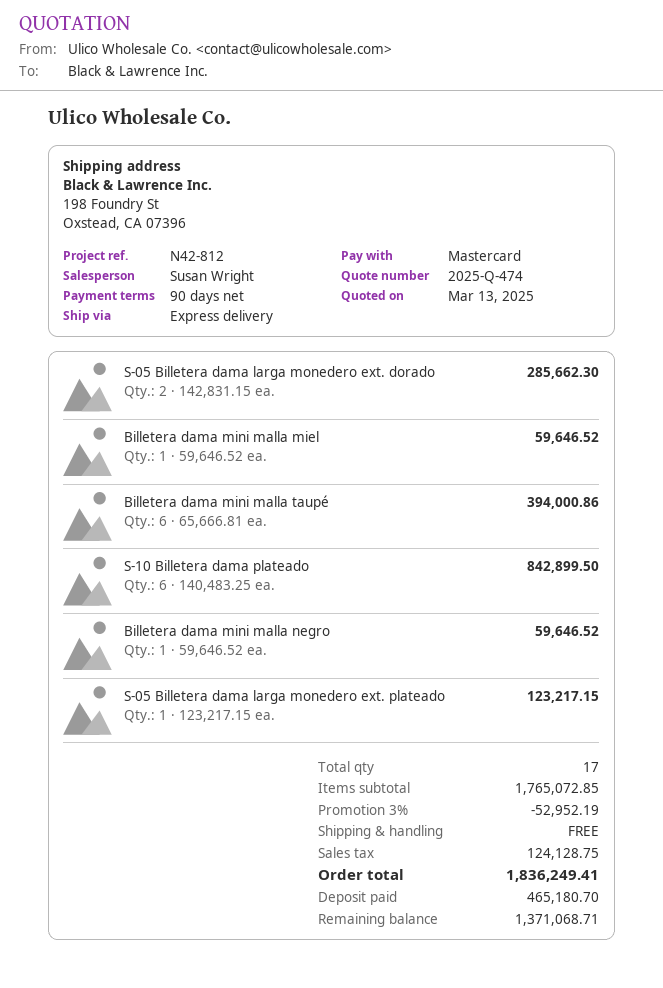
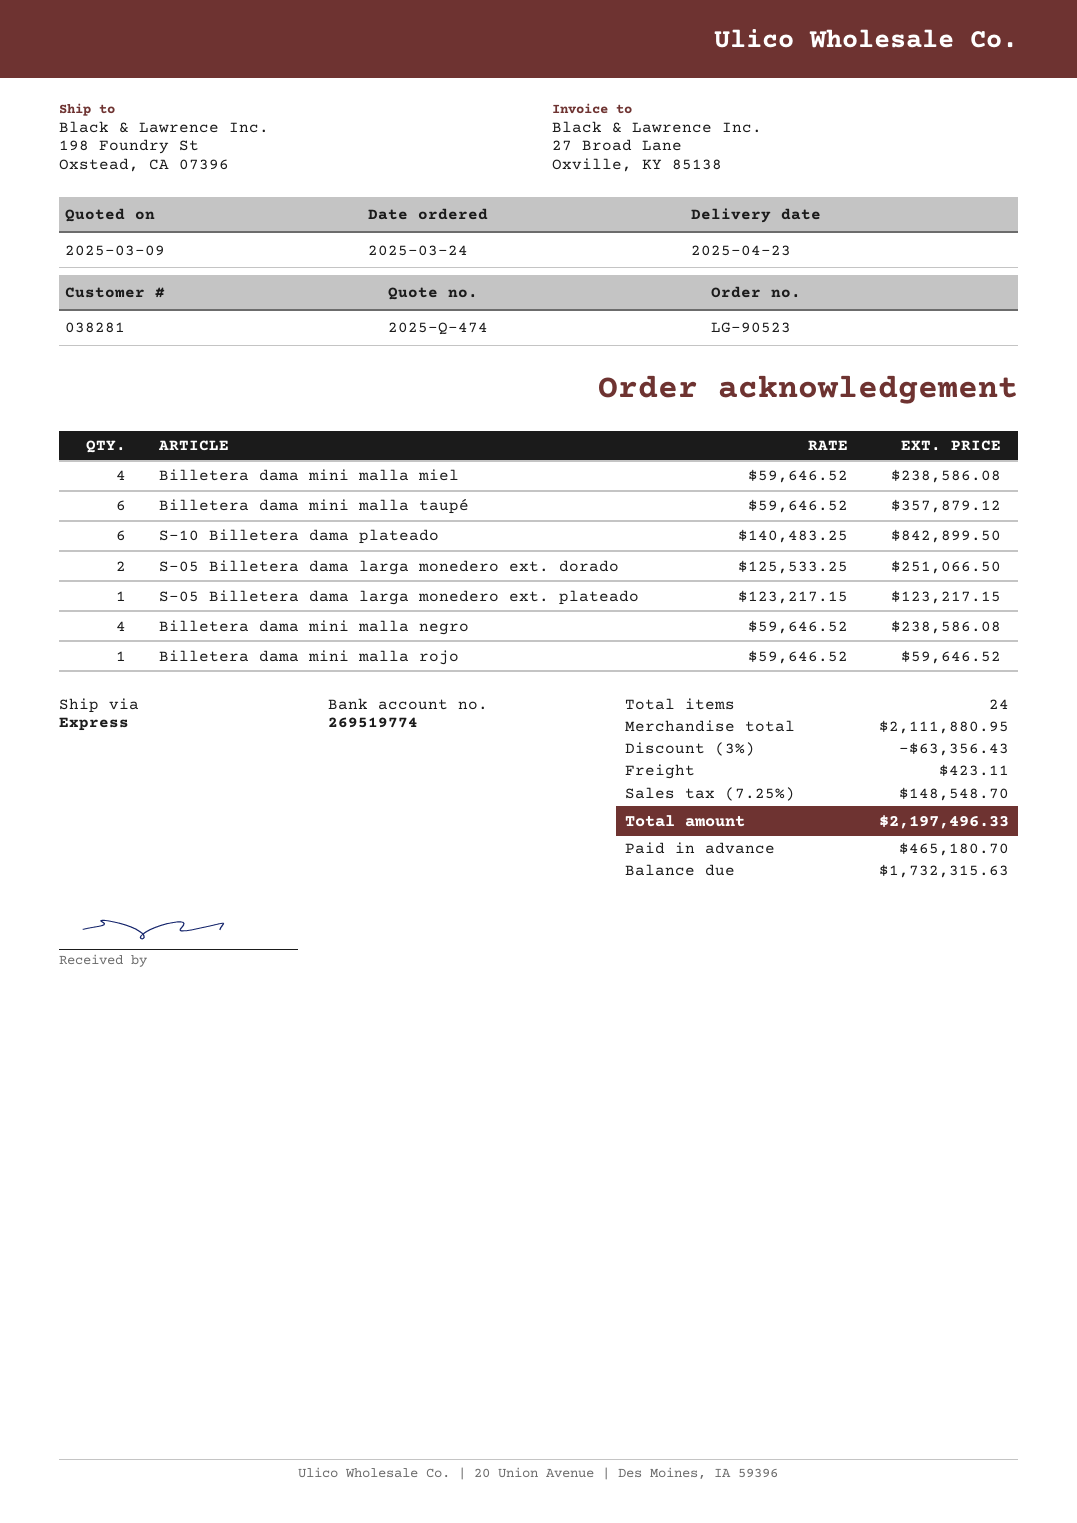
quote date: 2025-03-13 -> 2025-03-09
S-05 Billetera dama larga monedero ext. dorado: 2 x 142831.15 = 285662.30 -> 2 x 125533.25 = 251066.50
Billetera dama mini malla miel: 1 x 59646.52 = 59646.52 -> 4 x 59646.52 = 238586.08
Billetera dama mini malla taupé: 6 x 65666.81 = 394000.86 -> 6 x 59646.52 = 357879.12
Billetera dama mini malla negro: 1 x 59646.52 = 59646.52 -> 4 x 59646.52 = 238586.08
Billetera dama mini malla rojo: none -> 1 x 59646.52 = 59646.52
total quantity: 17 -> 24
subtotal: 1765072.85 -> 2111880.95
discount: 3% = 52952.19 -> 3% = 63356.43
shipping: 0.00 -> 423.11
tax: 124128.75 -> 148548.70
total: 1836249.41 -> 2197496.33
balance: 1371068.71 -> 1732315.63

